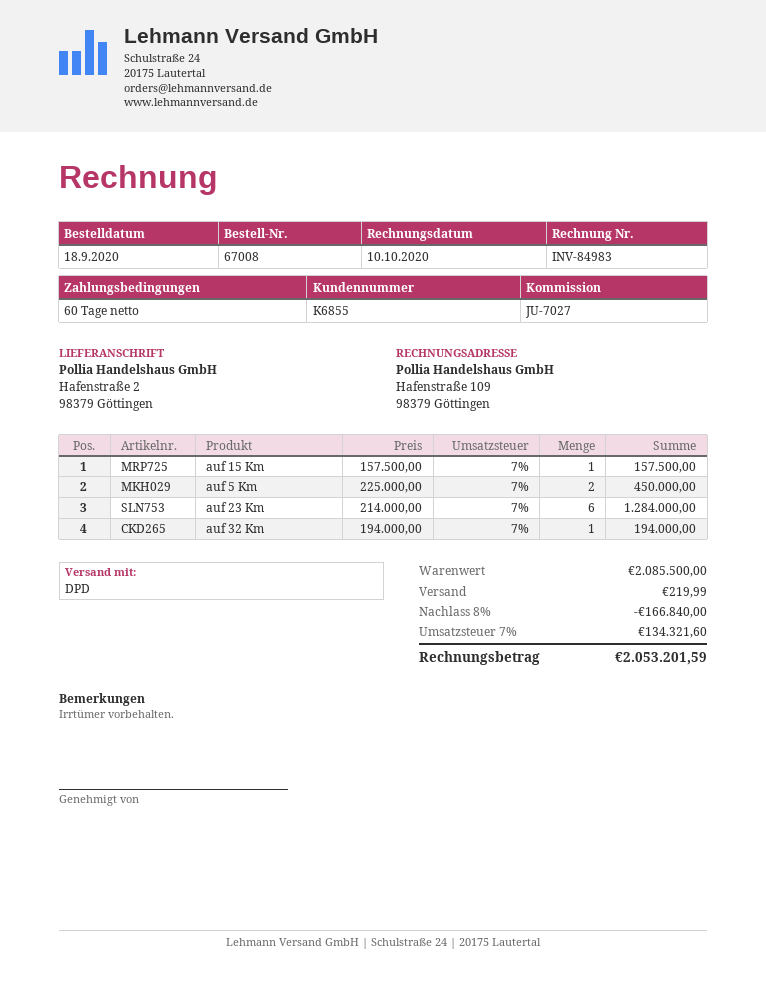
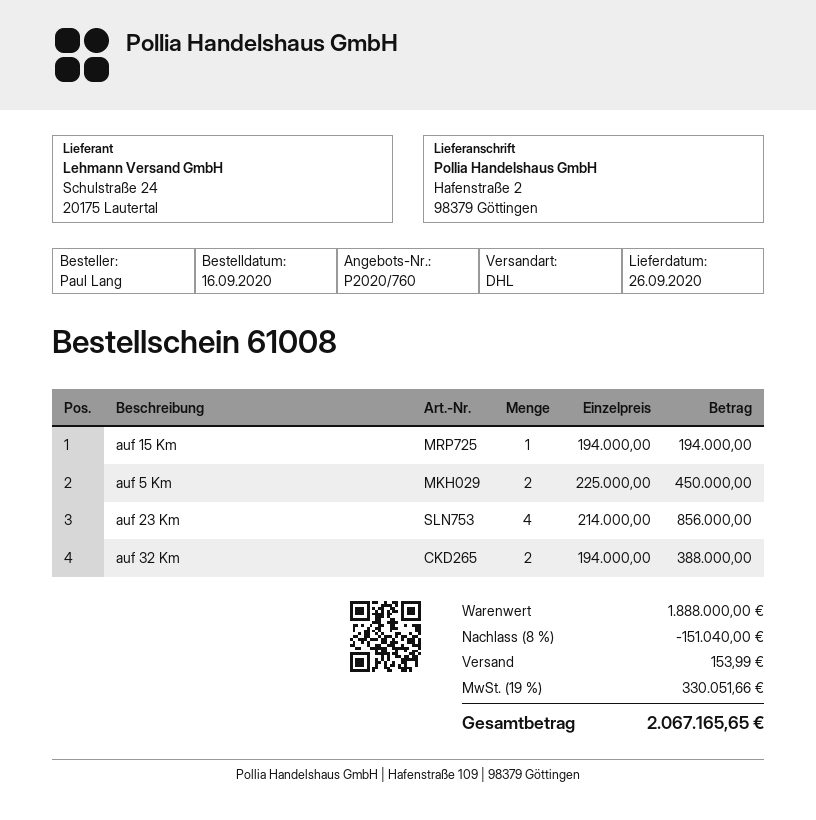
order number: 67008 -> 61008
order date: 2020-09-18 -> 2020-09-16
shipping method: DPD -> DHL
auf 15 Km: 1 x 157500.00 = 157500.00 -> 1 x 194000.00 = 194000.00
auf 23 Km: 6 x 214000.00 = 1284000.00 -> 4 x 214000.00 = 856000.00
auf 32 Km: 1 x 194000.00 = 194000.00 -> 2 x 194000.00 = 388000.00
subtotal: 2085500.00 -> 1888000.00
discount: 8% = 166840.00 -> 8% = 151040.00
shipping: 219.99 -> 153.99
tax: 7% = 134321.60 -> 19% = 330051.66
total: 2053201.59 -> 2067165.65

